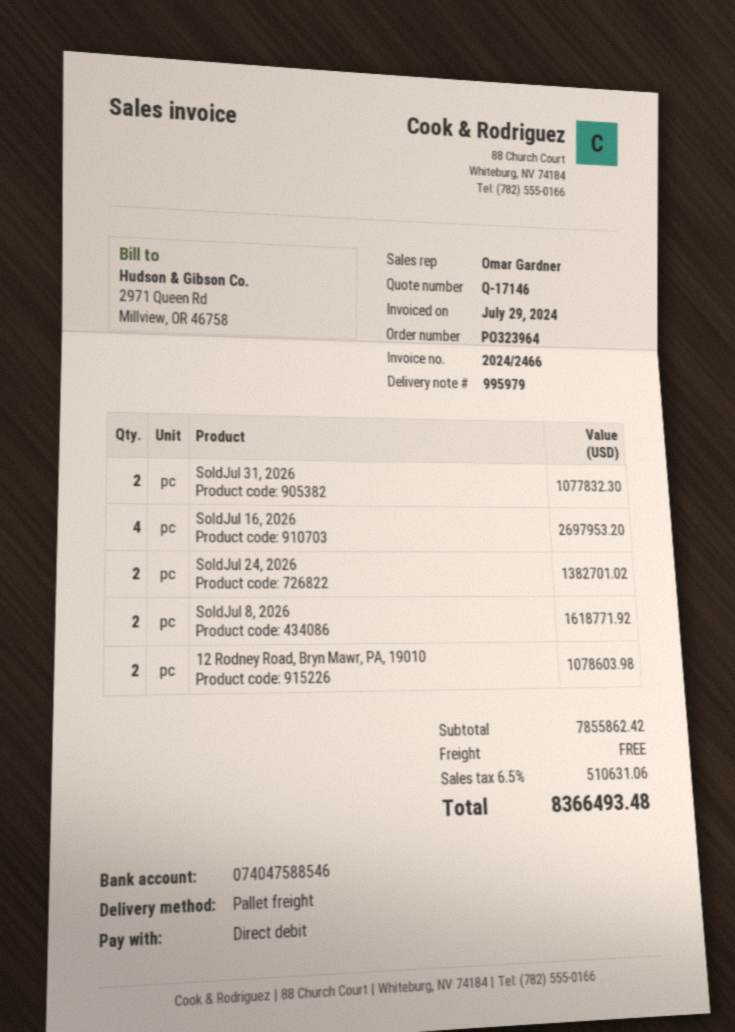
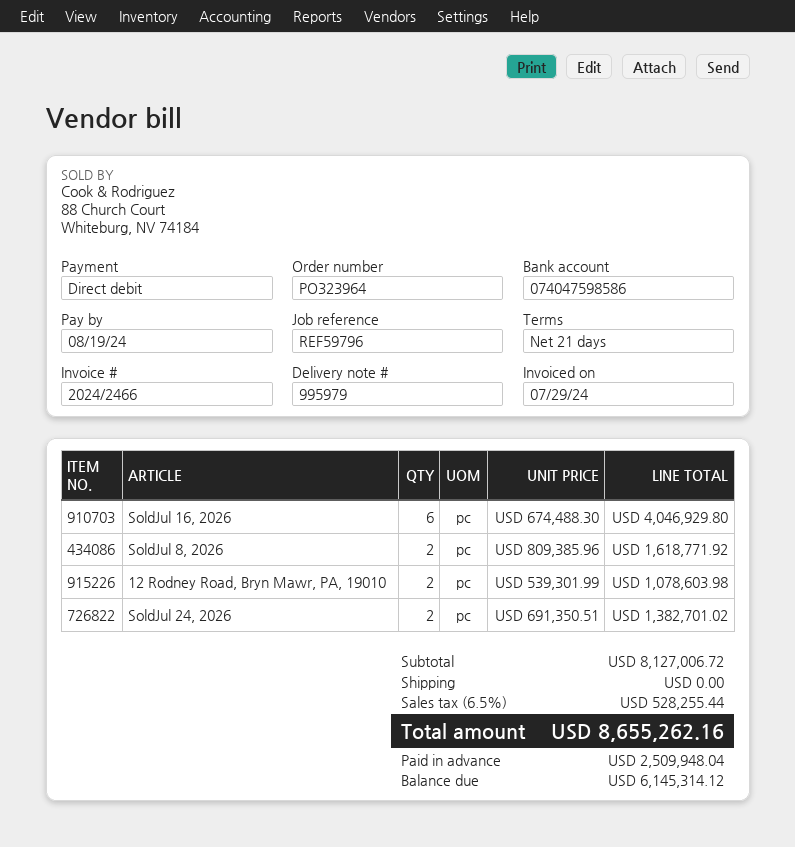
bank account: 074047588546 -> 074047598586
SoldJul 31, 2026: 2 for 1077832.30 -> none
SoldJul 16, 2026: 4 for 2697953.20 -> 6 for 4046929.80
subtotal: 7855862.42 -> 8127006.72
tax: 6.5% = 510631.06 -> 6.5% = 528255.44
total: 8366493.48 -> 8655262.16

